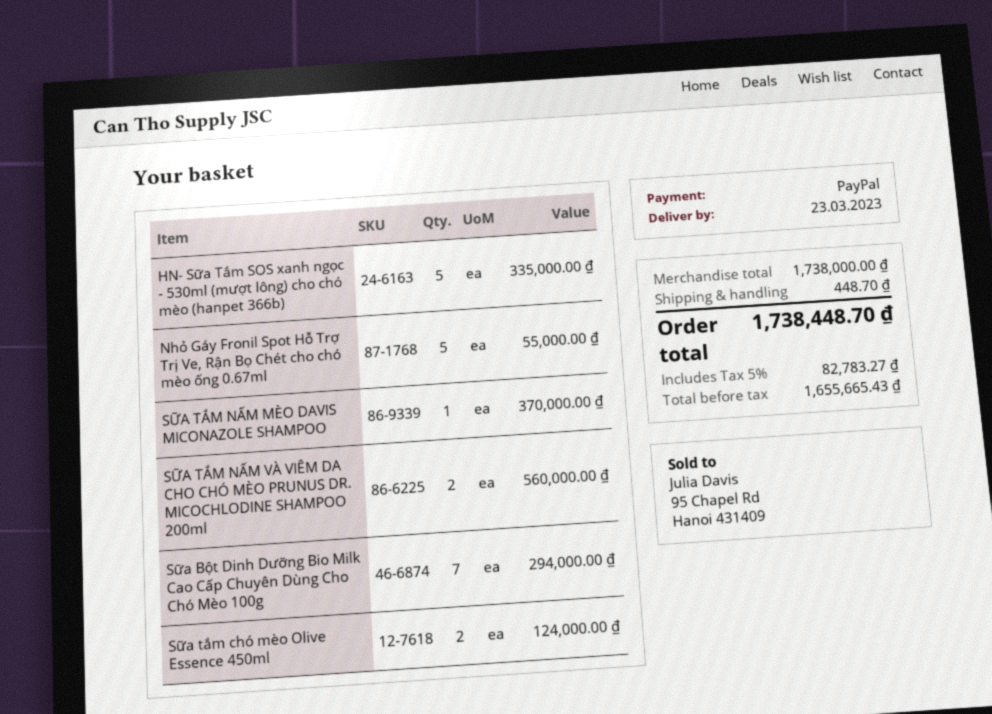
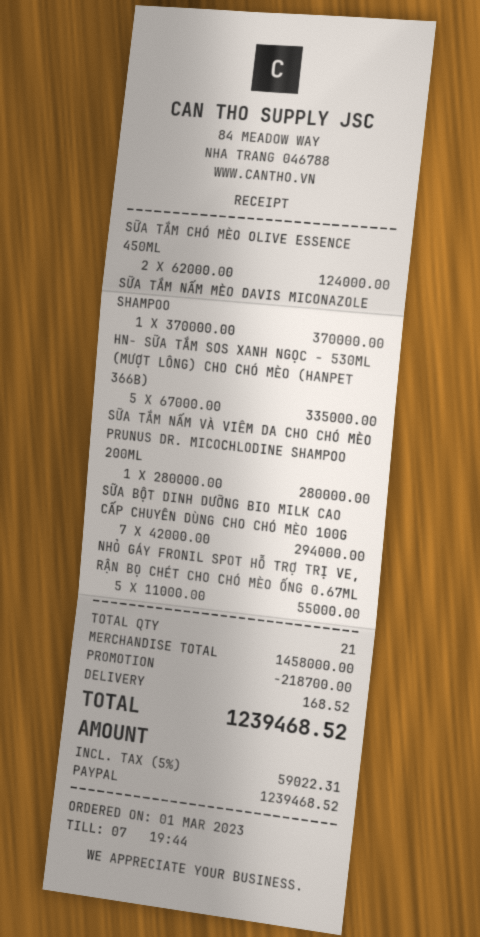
SỮA TẮM NẤM VÀ VIÊM DA CHO CHÓ MÈO PRUNUS DR. MICOCHLODINE SHAMPOO 200ml: 2 for 560000.00 -> 1 for 280000.00
subtotal: 1738000.00 -> 1458000.00
discount: none -> 218700.00
shipping: 448.70 -> 168.52
tax: 5% = 82783.27 -> 5% = 59022.31
total: 1738448.70 -> 1239468.52

